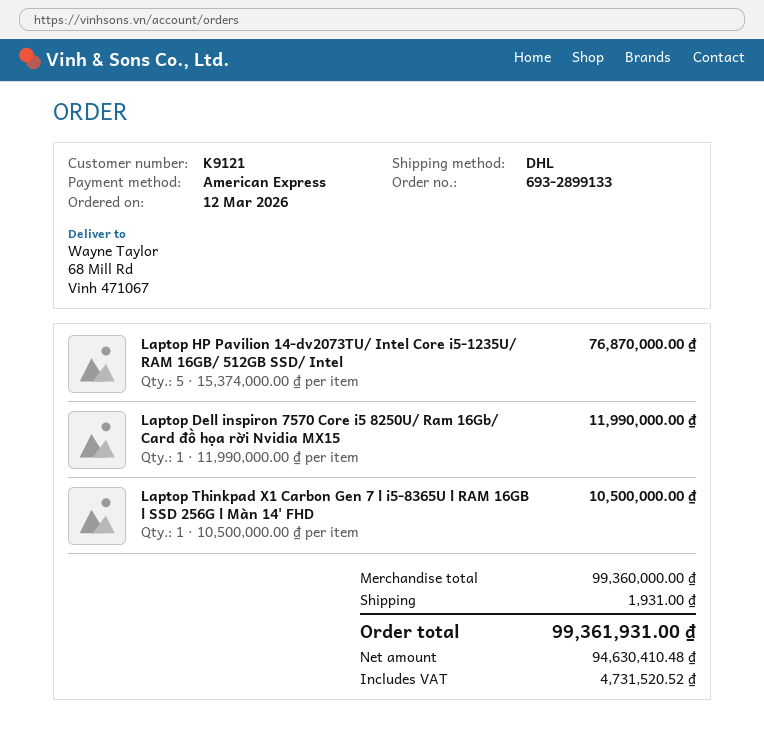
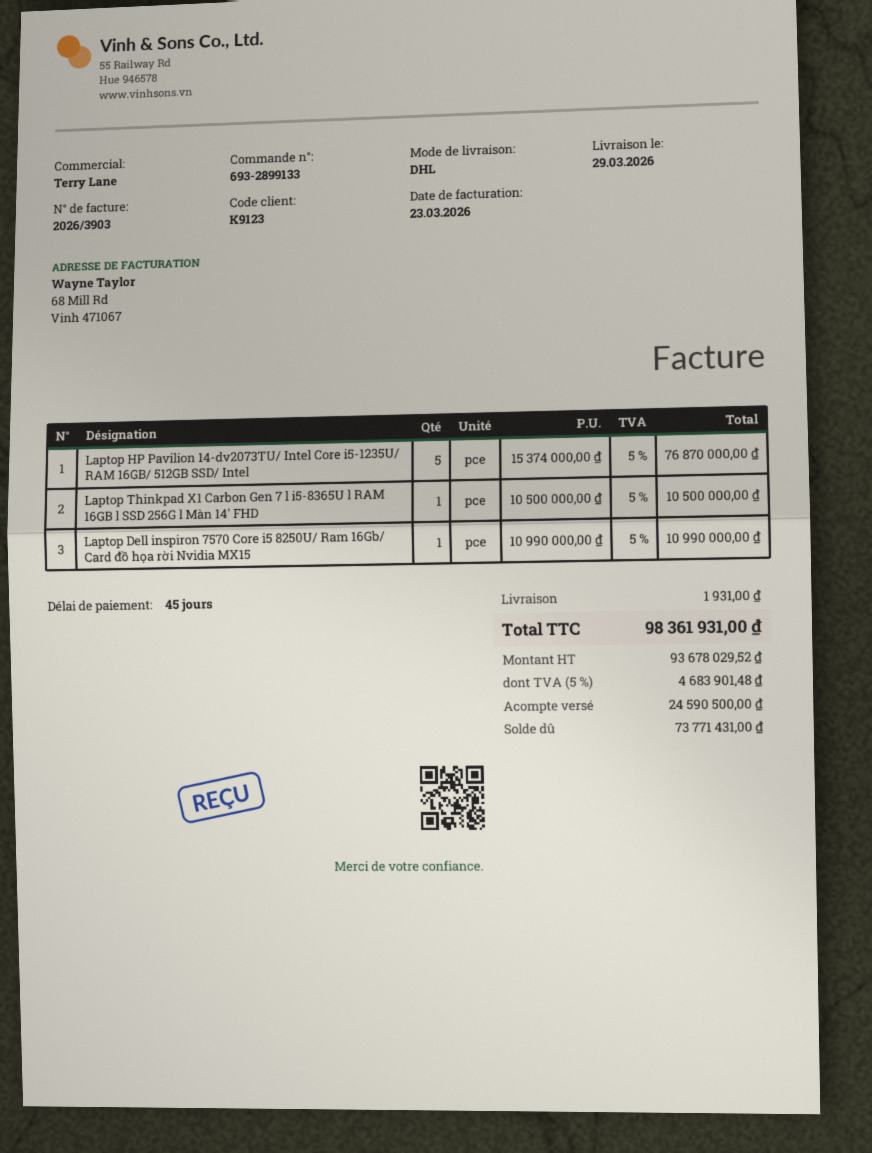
customer number: K9121 -> K9123
Laptop Dell inspiron 7570 Core i5 8250U/ Ram 16Gb/ Card đồ họa rời Nvidia MX15: 1 x 11990000.00 = 11990000.00 -> 1 x 10990000.00 = 10990000.00
net: 94630410.48 -> 93678029.52
tax: 4731520.52 -> 4683901.48
total: 99361931.00 -> 98361931.00

